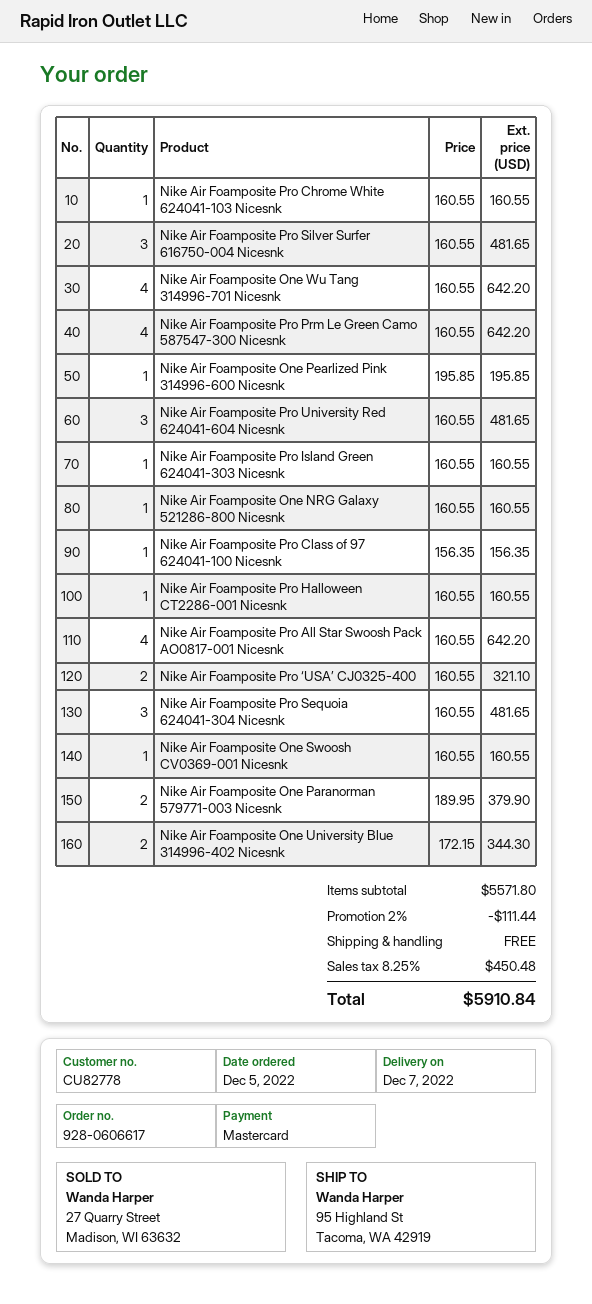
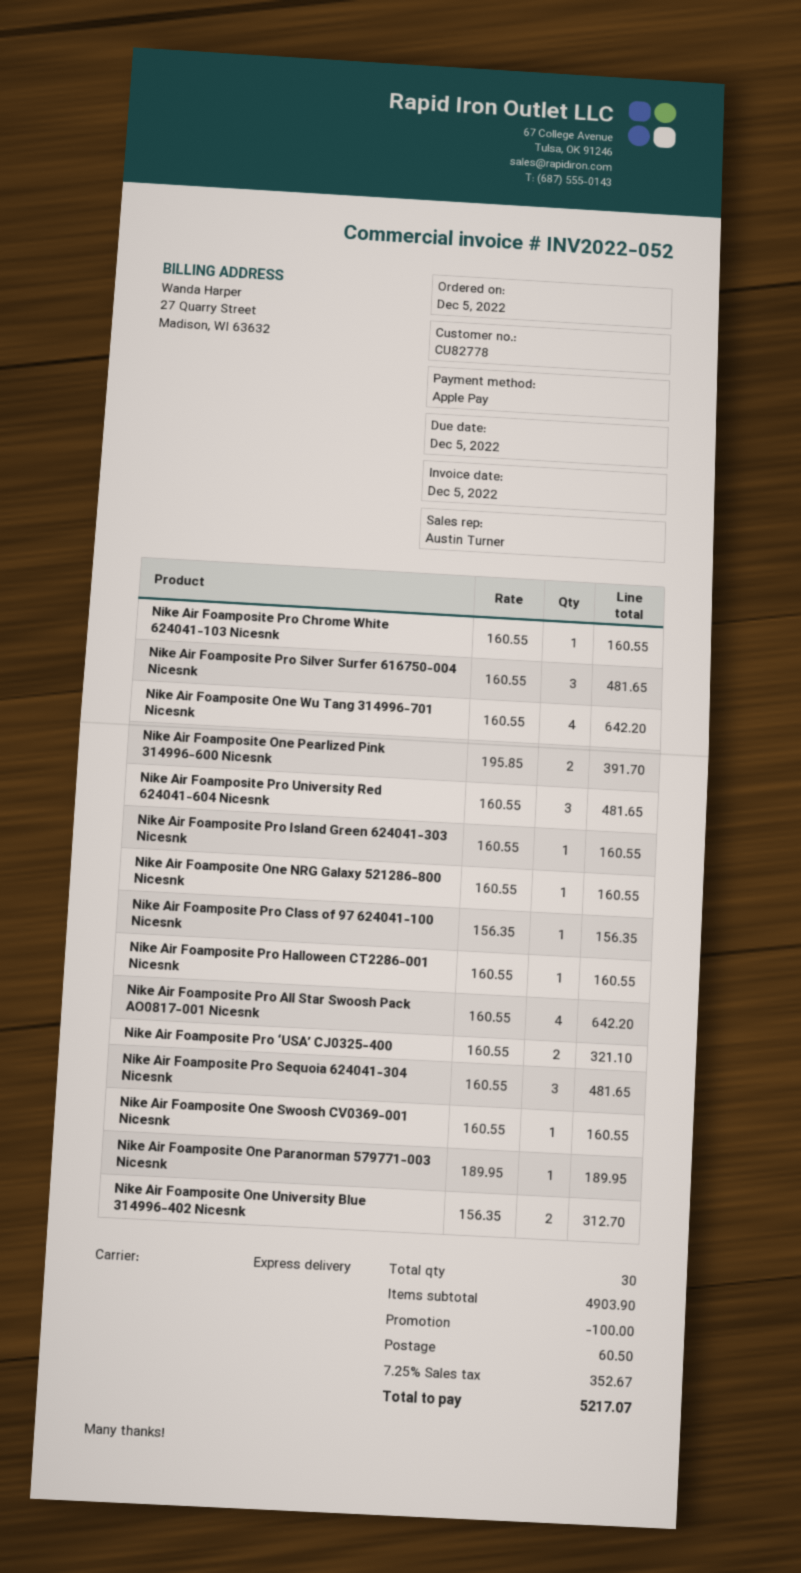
payment method: Mastercard -> Apple Pay
Nike Air Foamposite Pro Prm Le Green Camo 587547-300 Nicesnk: 4 x 160.55 = 642.20 -> none
Nike Air Foamposite One Pearlized Pink 314996-600 Nicesnk: 1 x 195.85 = 195.85 -> 2 x 195.85 = 391.70
Nike Air Foamposite One Paranorman 579771-003 Nicesnk: 2 x 189.95 = 379.90 -> 1 x 189.95 = 189.95
Nike Air Foamposite One University Blue 314996-402 Nicesnk: 2 x 172.15 = 344.30 -> 2 x 156.35 = 312.70
subtotal: 5571.80 -> 4903.90
discount: 111.44 -> 100.00
shipping: 0.00 -> 60.50
tax: 8.25% = 450.48 -> 7.25% = 352.67
total: 5910.84 -> 5217.07

